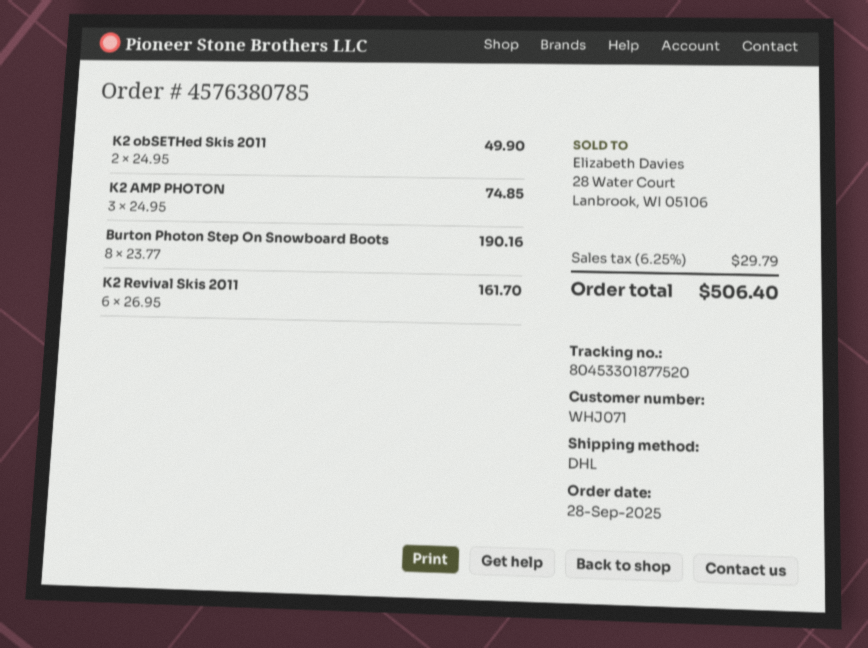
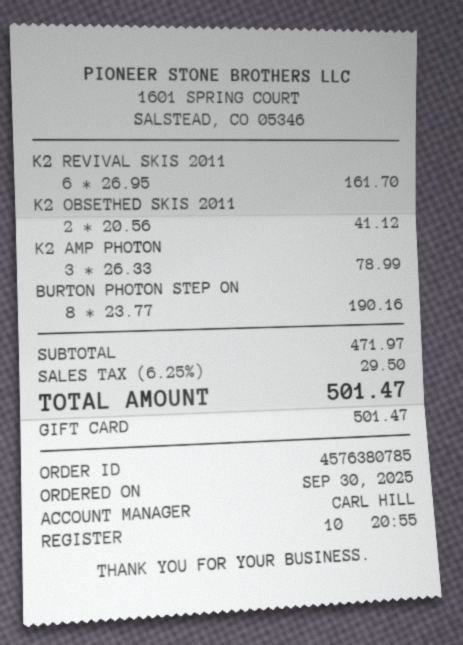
order date: 2025-09-28 -> 2025-09-30
K2 obSETHed Skis 2011: 2 x 24.95 = 49.90 -> 2 x 20.56 = 41.12
K2 AMP PHOTON: 3 x 24.95 = 74.85 -> 3 x 26.33 = 78.99
tax: 6.25% = 29.79 -> 6.25% = 29.50
total: 506.40 -> 501.47

